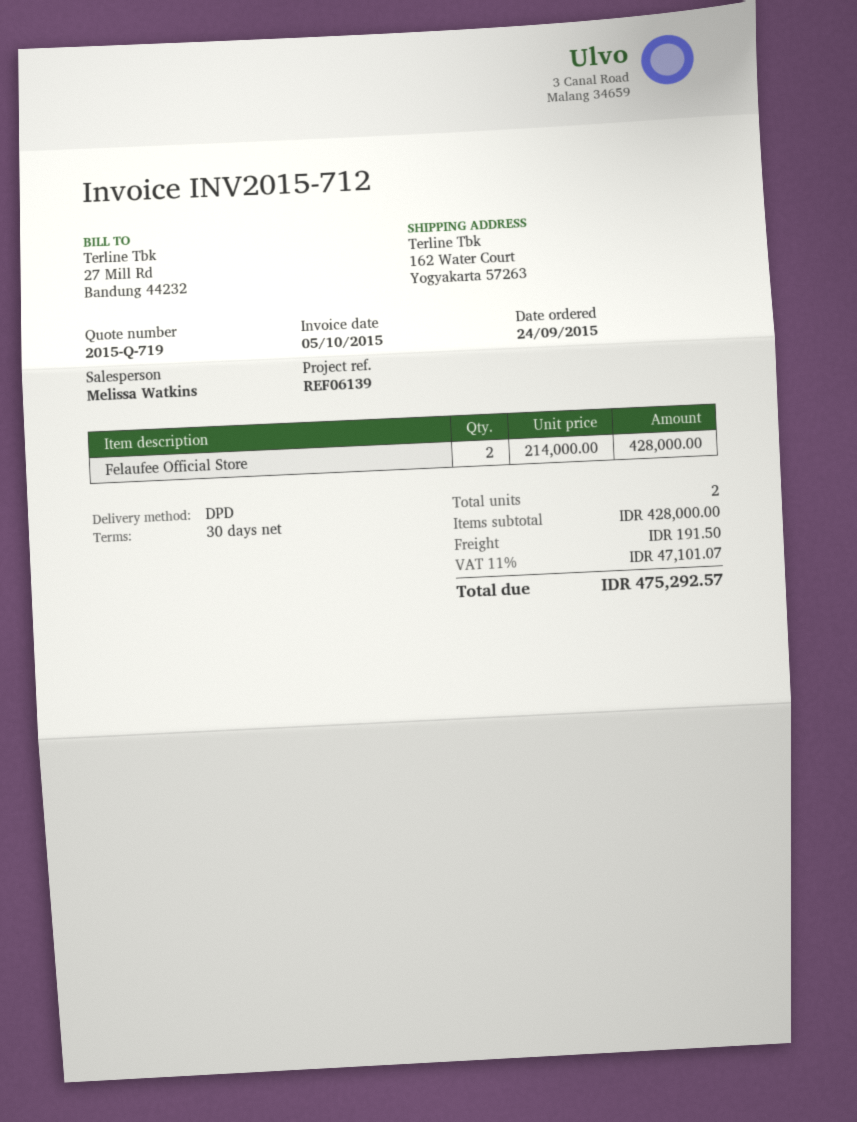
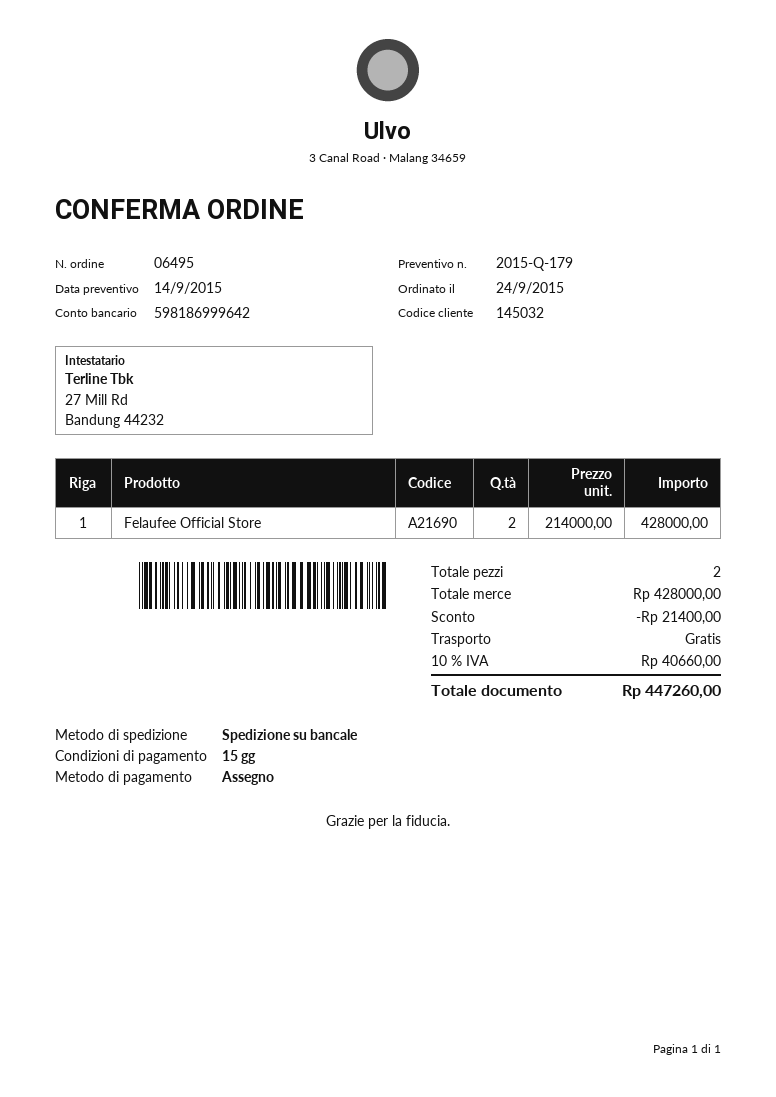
quote number: 2015-Q-719 -> 2015-Q-179
payment terms: 30 days -> 15 days
shipping method: DPD -> pallet freight
discount: none -> 21400.00
shipping: 191.50 -> 0.00
tax: 11% = 47101.07 -> 10% = 40660.00
total: 475292.57 -> 447260.00

